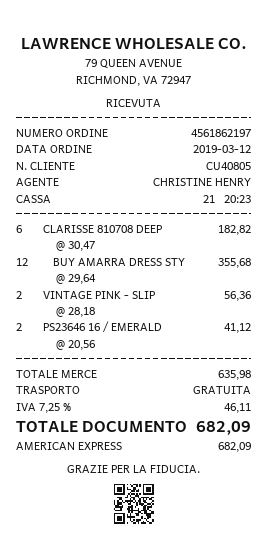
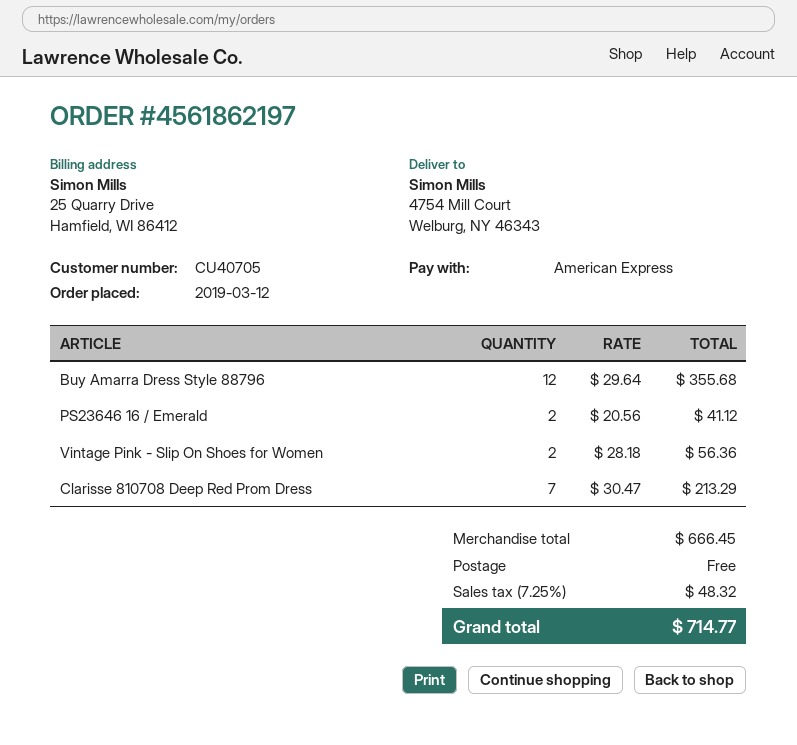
customer number: CU40805 -> CU40705
CLARISSE 810708 DEEP: 6 x 30.47 = 182.82 -> 7 x 30.47 = 213.29
subtotal: 635.98 -> 666.45
tax: 7.25% = 46.11 -> 7.25% = 48.32
total: 682.09 -> 714.77

